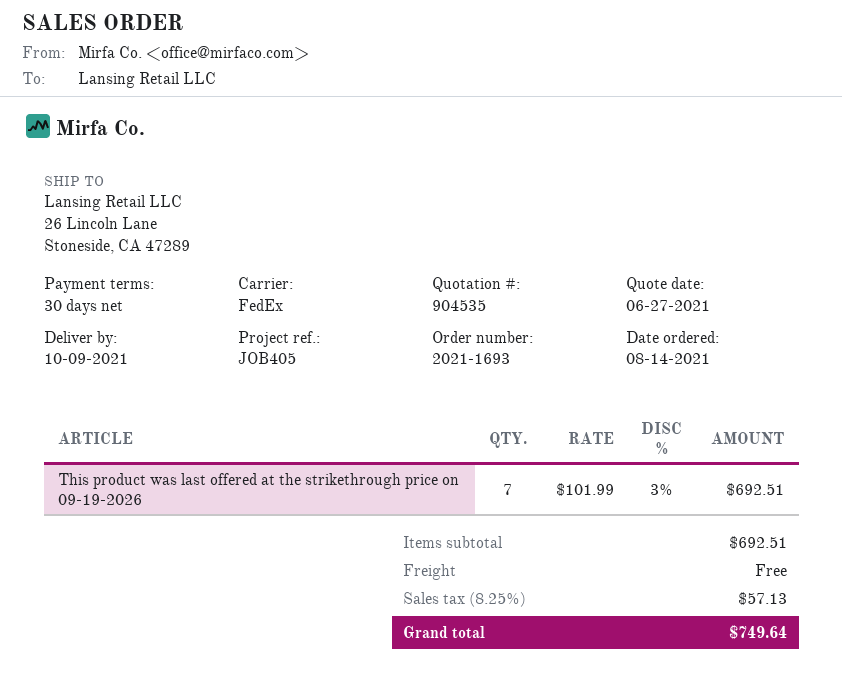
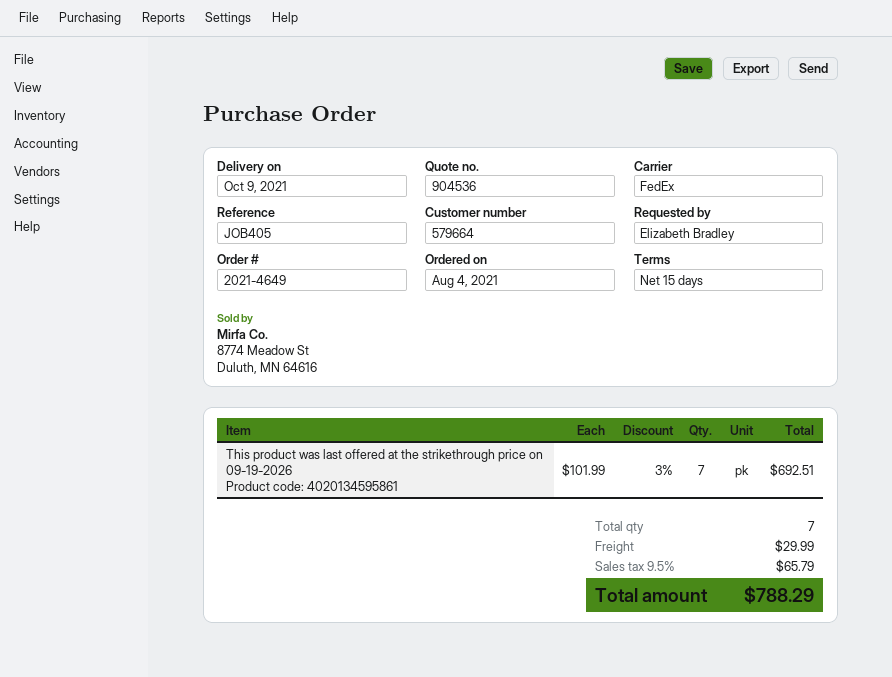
quote number: 904535 -> 904536
order number: 2021-1693 -> 2021-4649
order date: 2021-08-14 -> 2021-08-04
payment terms: 30 days -> 15 days
shipping: 0.00 -> 29.99
tax: 8.25% = 57.13 -> 9.5% = 65.79
total: 749.64 -> 788.29

